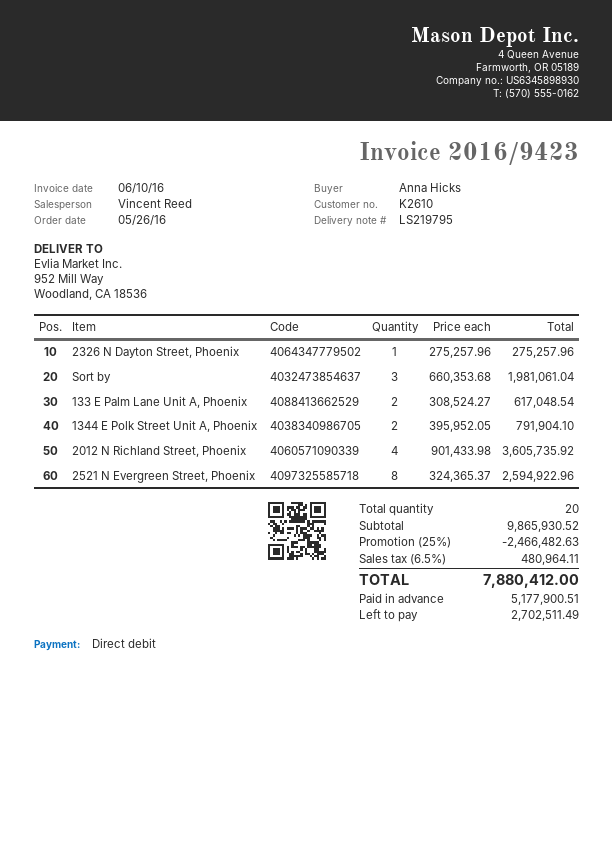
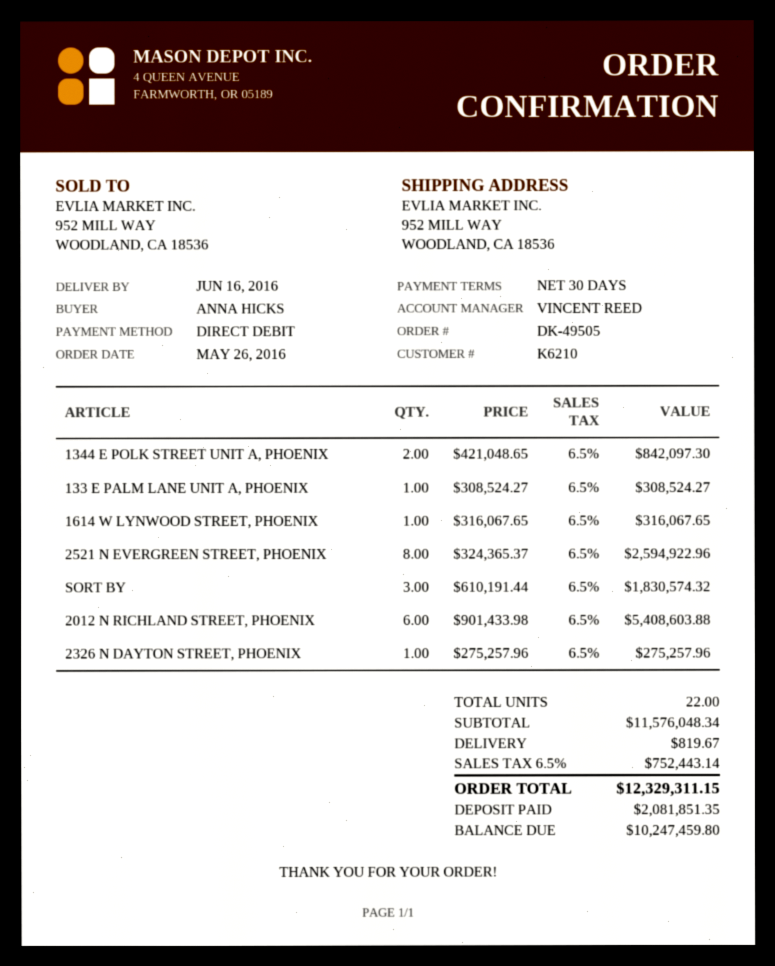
customer number: K2610 -> K6210
Sort by: 3 x 660353.68 = 1981061.04 -> 3 x 610191.44 = 1830574.32
133 E Palm Lane Unit A, Phoenix: 2 x 308524.27 = 617048.54 -> 1 x 308524.27 = 308524.27
1344 E Polk Street Unit A, Phoenix: 2 x 395952.05 = 791904.10 -> 2 x 421048.65 = 842097.30
2012 N Richland Street, Phoenix: 4 x 901433.98 = 3605735.92 -> 6 x 901433.98 = 5408603.88
1614 W LYNWOOD STREET, PHOENIX: none -> 1 x 316067.65 = 316067.65
total quantity: 20 -> 22
subtotal: 9865930.52 -> 11576048.34
discount: 25% = 2466482.63 -> none
shipping: none -> 819.67
tax: 6.5% = 480964.11 -> 6.5% = 752443.14
total: 7880412.00 -> 12329311.15
deposit: 5177900.51 -> 2081851.35
balance: 2702511.49 -> 10247459.80

